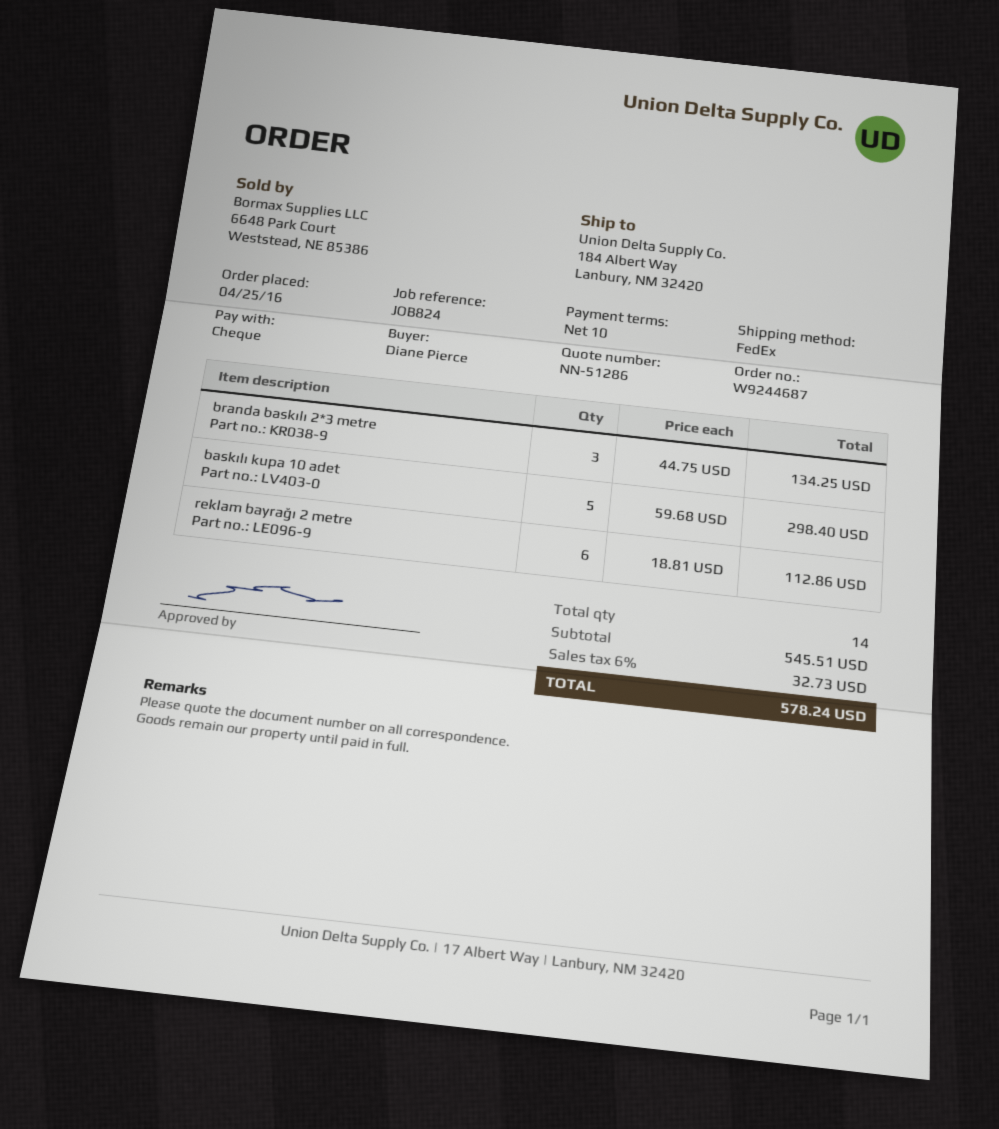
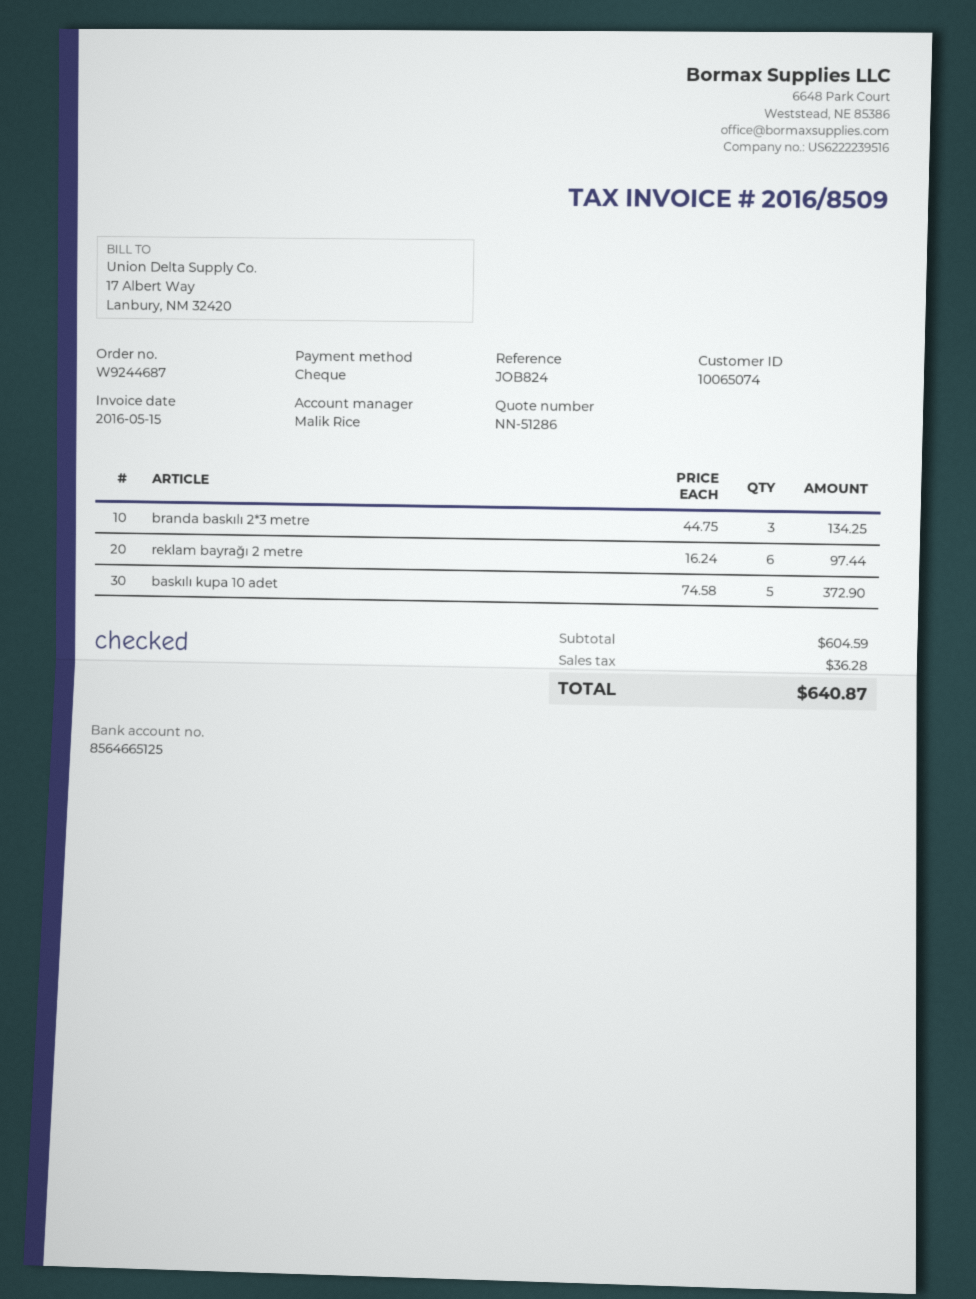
baskılı kupa 10 adet: 5 x 59.68 = 298.40 -> 5 x 74.58 = 372.90
reklam bayrağı 2 metre: 6 x 18.81 = 112.86 -> 6 x 16.24 = 97.44
subtotal: 545.51 -> 604.59
tax: 32.73 -> 36.28
total: 578.24 -> 640.87

